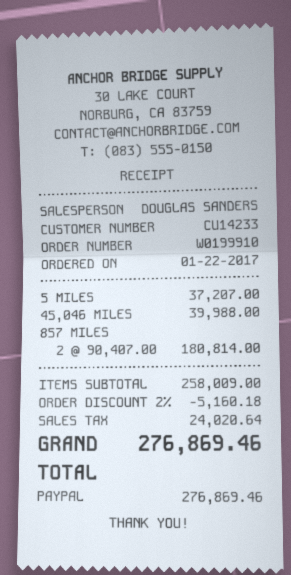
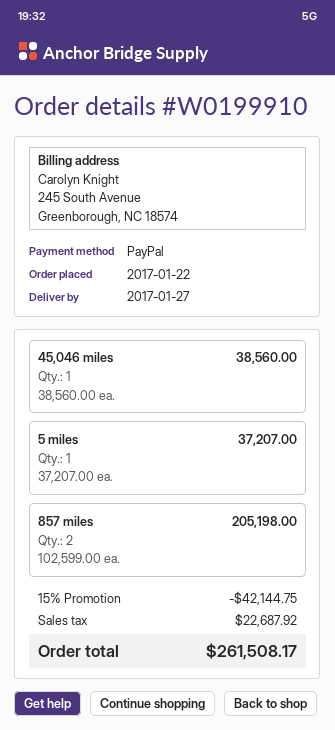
45,046 MILES: 1 x 39988.00 = 39988.00 -> 1 x 38560.00 = 38560.00
857 MILES: 2 x 90407.00 = 180814.00 -> 2 x 102599.00 = 205198.00
discount: 2% = 5160.18 -> 15% = 42144.75
tax: 24020.64 -> 22687.92
total: 276869.46 -> 261508.17

